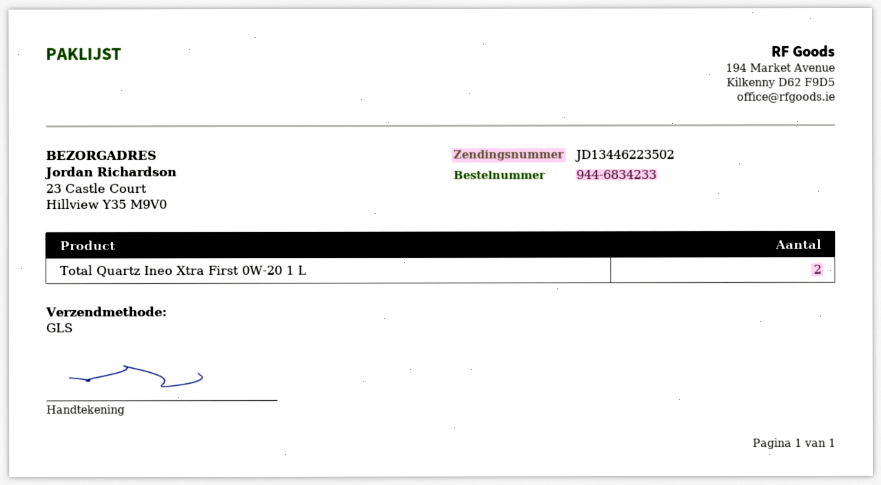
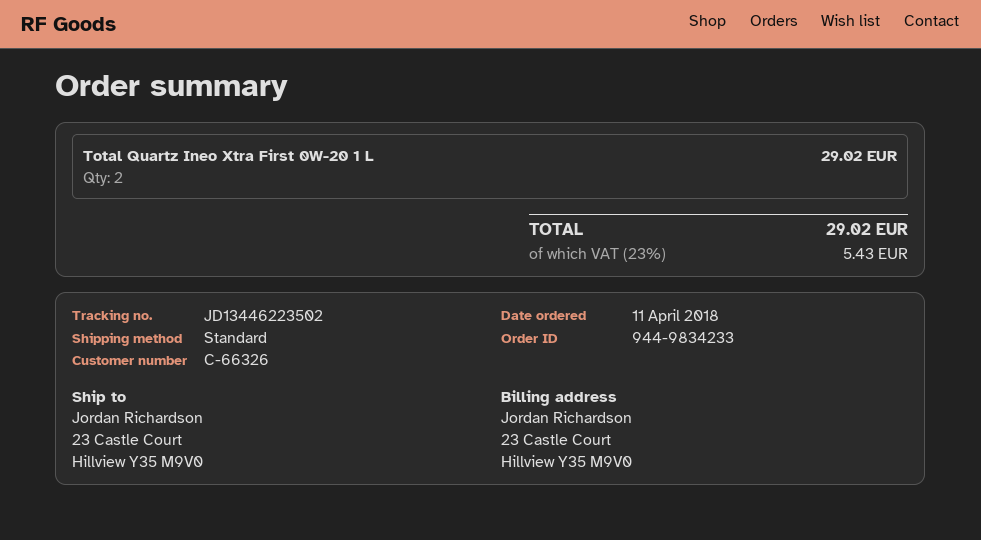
order number: 944-6834233 -> 944-9834233
shipping method: GLS -> standard

